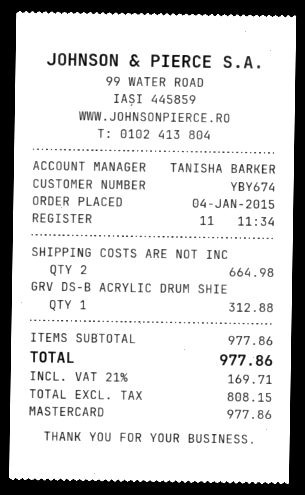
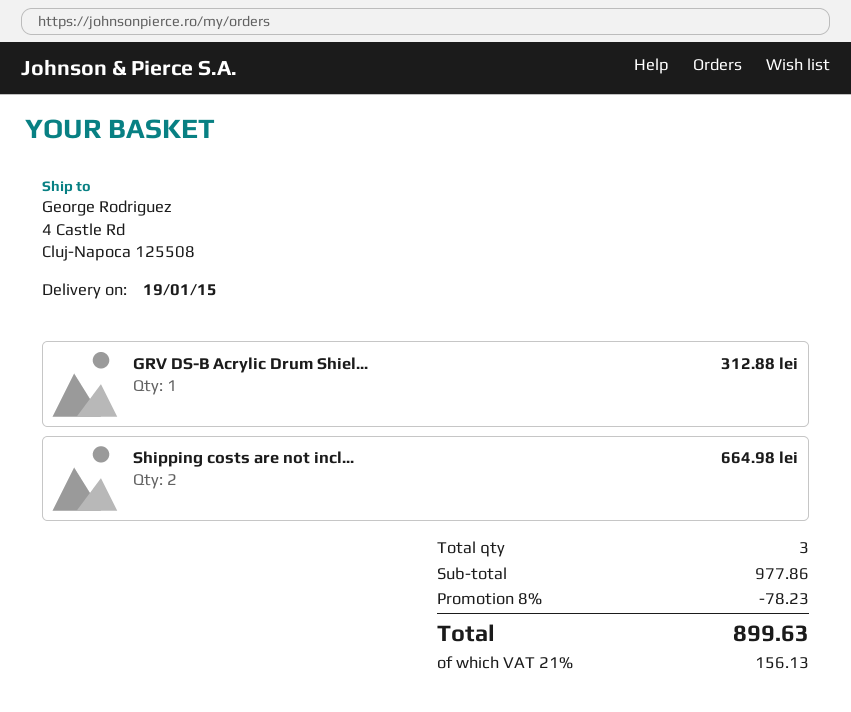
discount: none -> 8% = 78.23
tax: 21% = 169.71 -> 21% = 156.13
total: 977.86 -> 899.63

